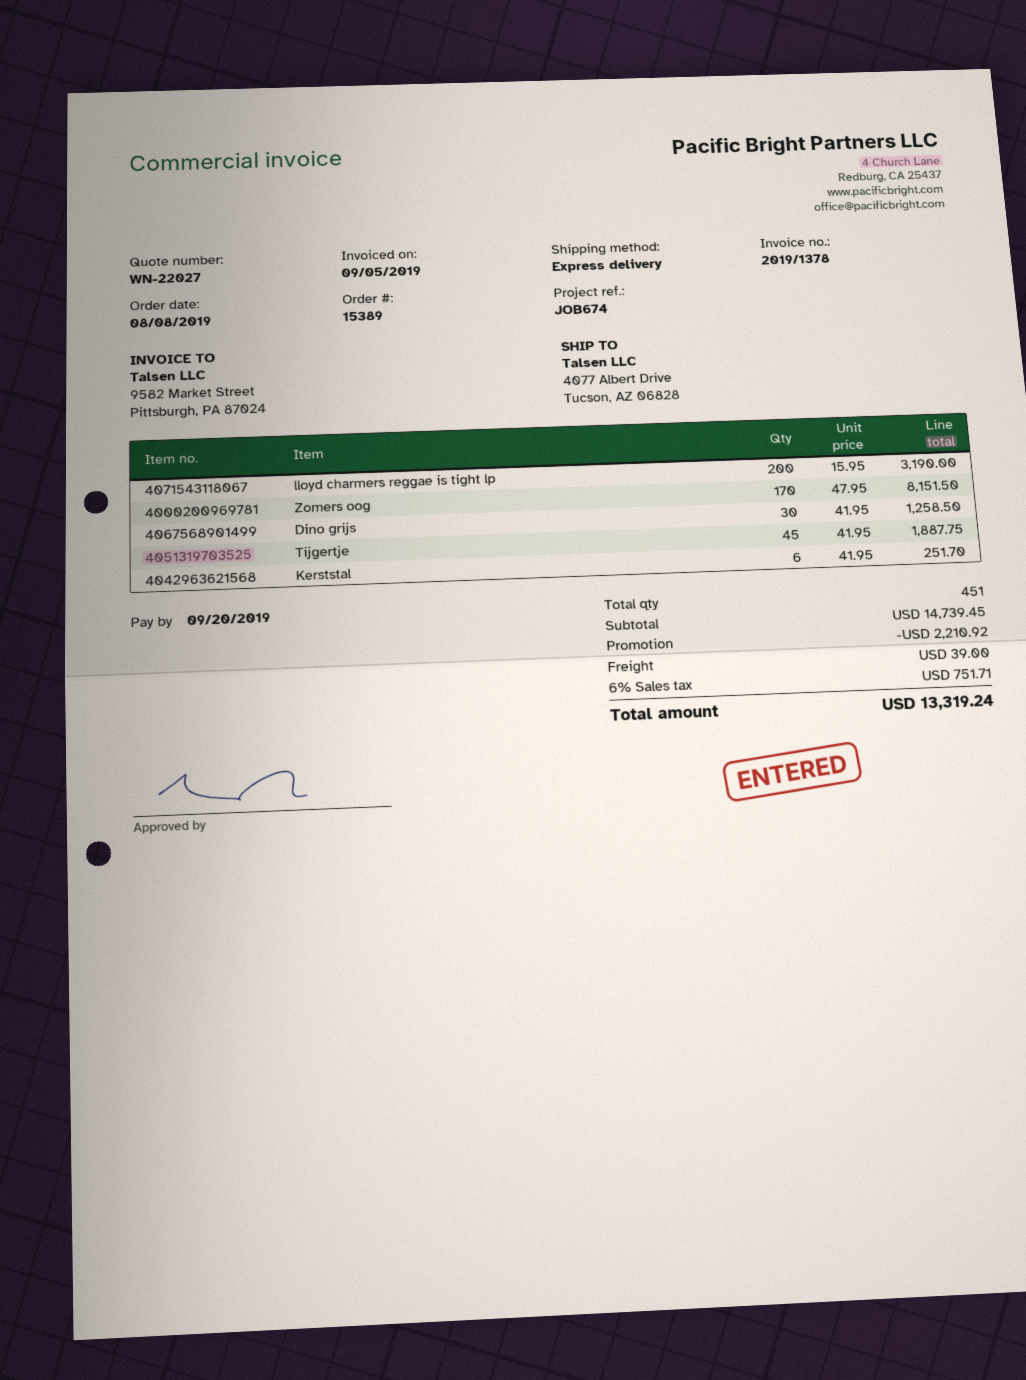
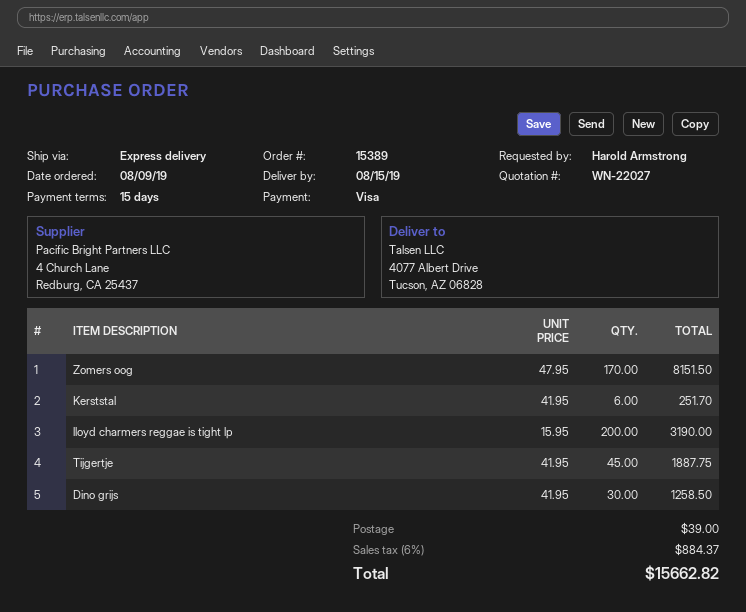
order date: 2019-08-08 -> 2019-08-09
discount: 2210.92 -> none
tax: 6% = 751.71 -> 6% = 884.37
total: 13319.24 -> 15662.82

